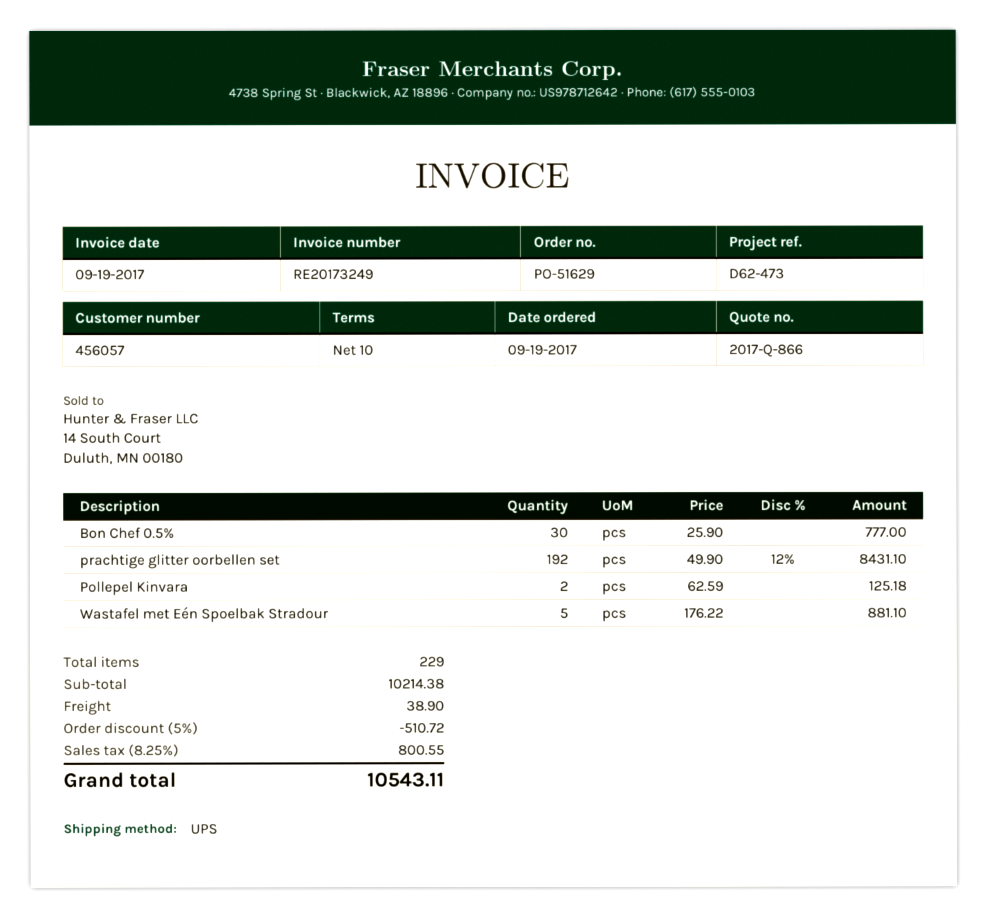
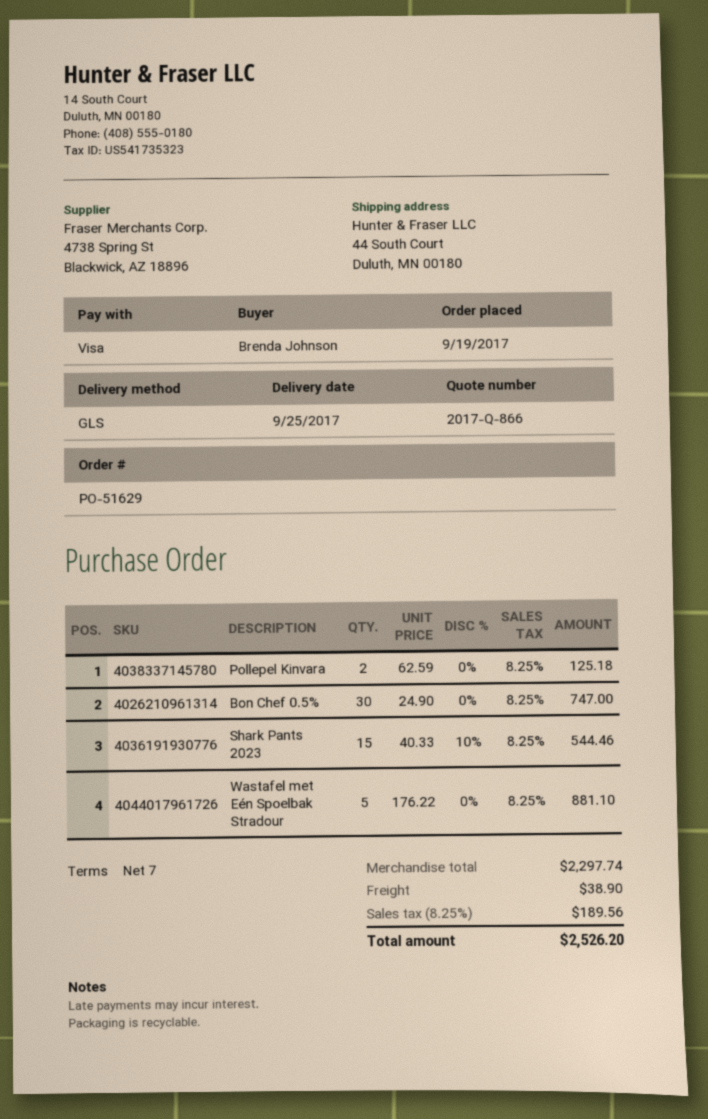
payment terms: 10 days -> 7 days
shipping method: UPS -> GLS
Bon Chef 0.5%: 30 x 25.90 = 777.00 -> 30 x 24.90 = 747.00
prachtige glitter oorbellen set: 192 x 49.90 - 12% = 8431.10 -> none
Shark Pants 2023: none -> 15 x 40.33 - 10% = 544.46
subtotal: 10214.38 -> 2297.74
discount: 5% = 510.72 -> none
tax: 8.25% = 800.55 -> 8.25% = 189.56
total: 10543.11 -> 2526.20

